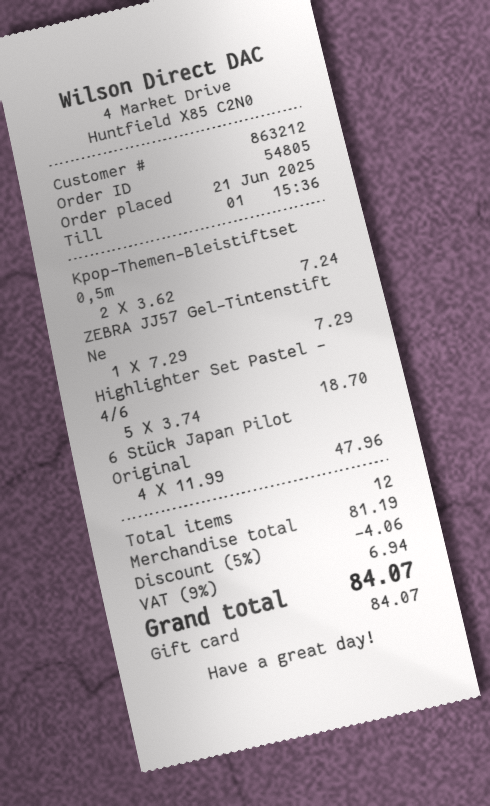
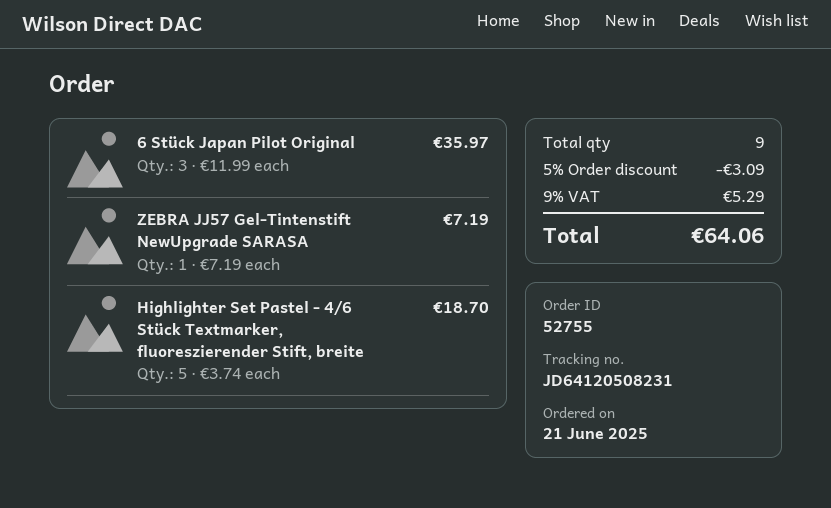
order number: 54805 -> 52755
Kpop-Themen-Bleistiftset 0,5m: 2 x 3.62 = 7.24 -> none
ZEBRA JJ57 Gel-Tintenstift Ne: 1 x 7.29 = 7.29 -> 1 x 7.19 = 7.19
6 Stück Japan Pilot Original: 4 x 11.99 = 47.96 -> 3 x 11.99 = 35.97
total quantity: 12 -> 9
discount: 5% = 4.06 -> 5% = 3.09
tax: 9% = 6.94 -> 9% = 5.29
total: 84.07 -> 64.06

